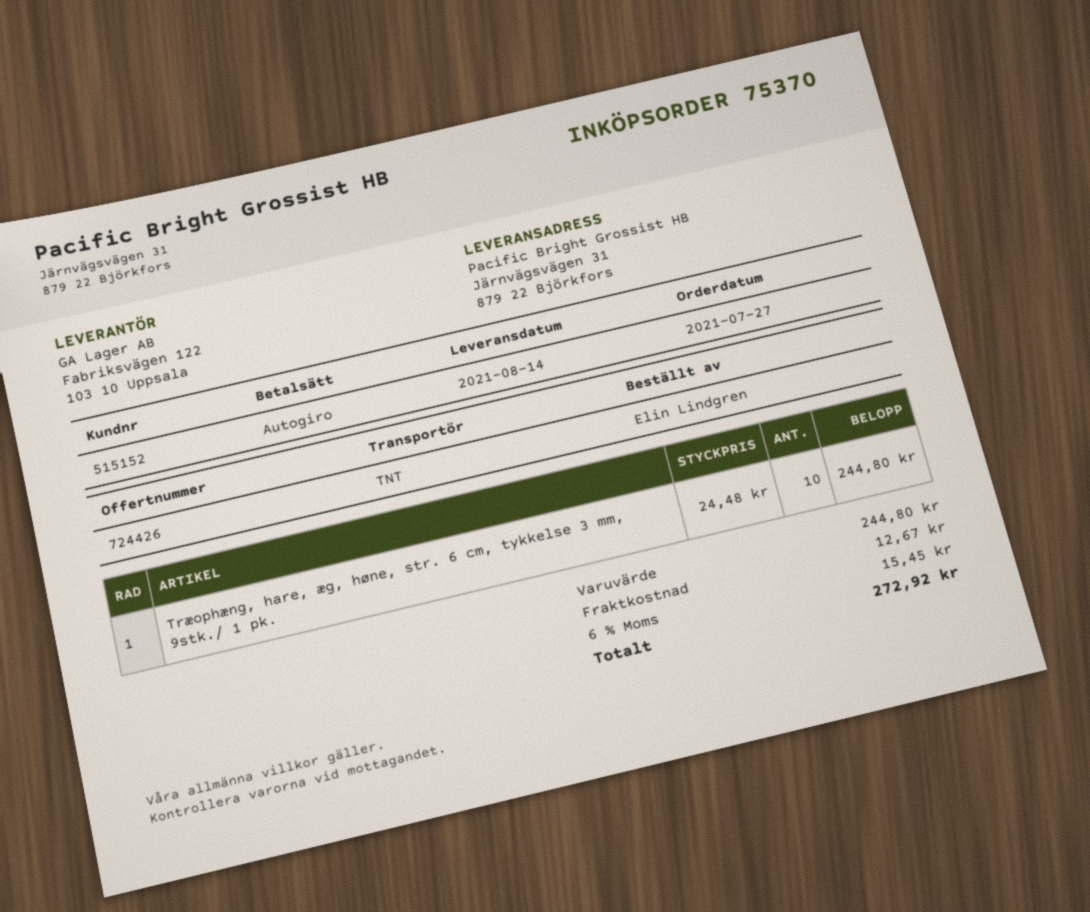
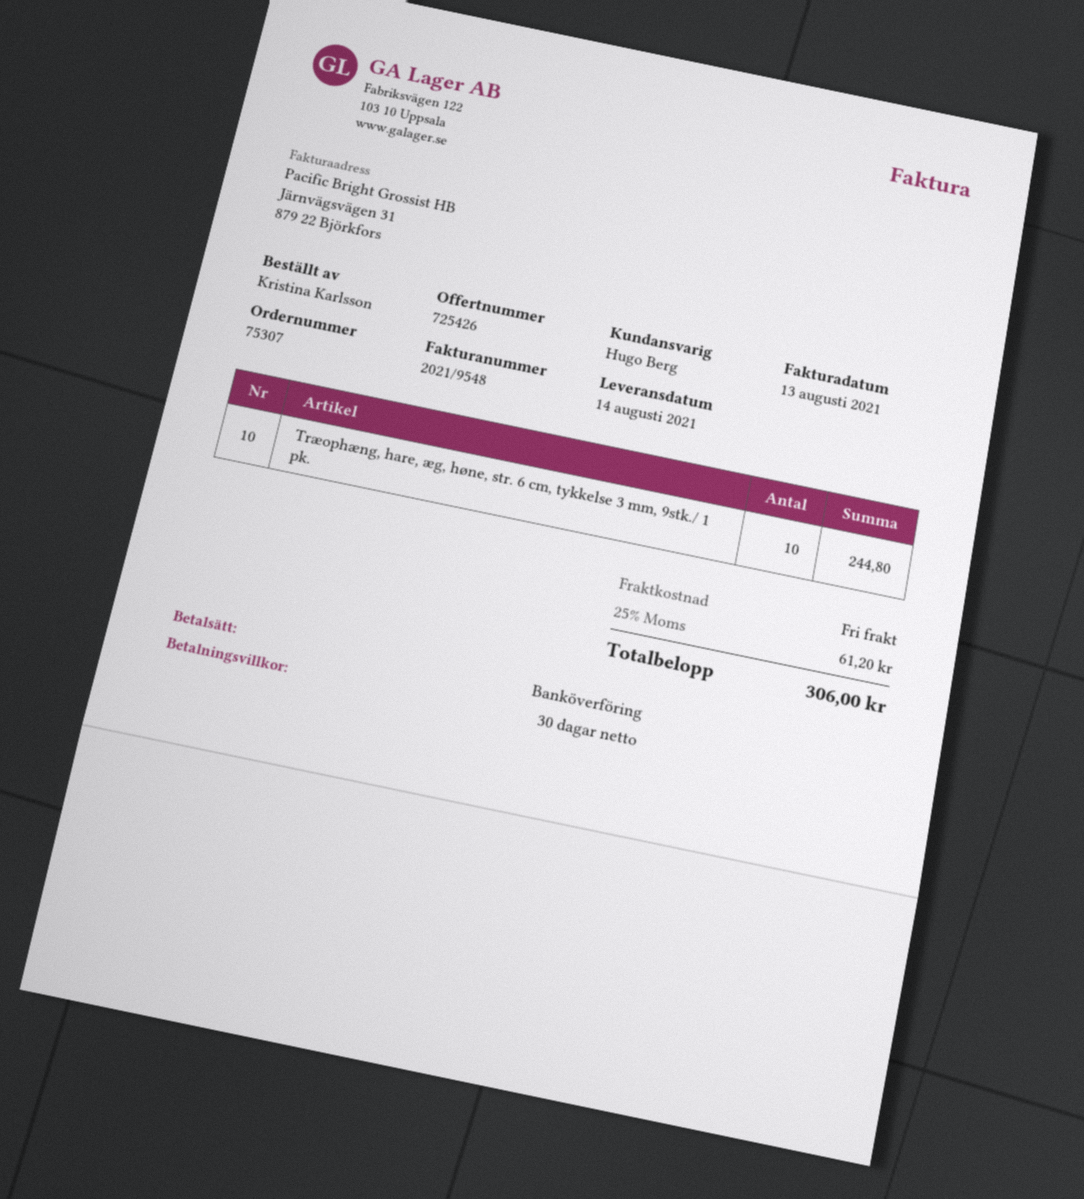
quote number: 724426 -> 725426
order number: 75370 -> 75307
ordered by: Elin Lindgren -> Kristina Karlsson
payment method: direct debit -> bank transfer
shipping: 12.67 -> 0.00
tax: 6% = 15.45 -> 25% = 61.20
total: 272.92 -> 306.00

